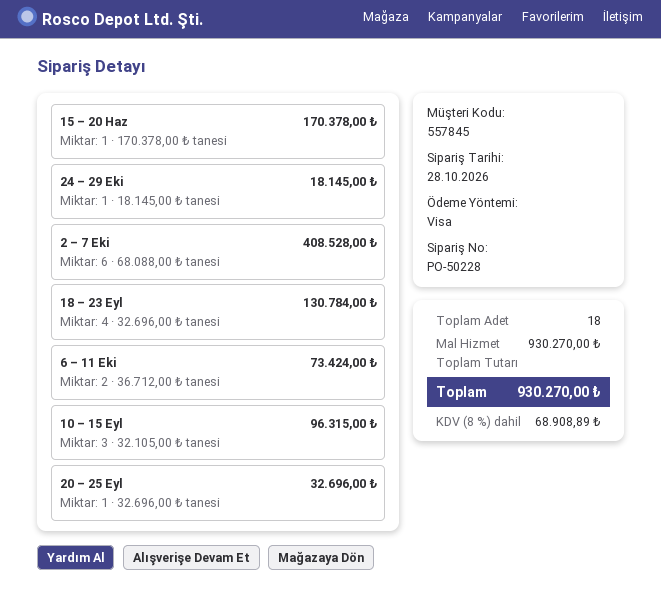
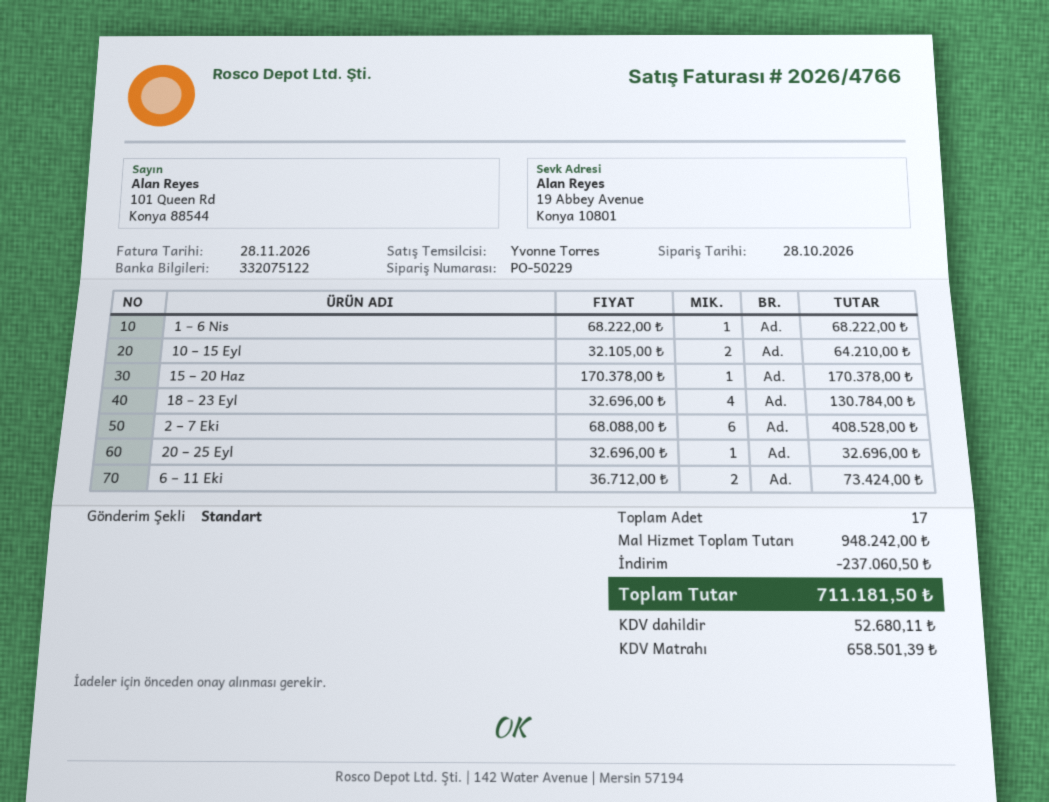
order number: PO-50228 -> PO-50229
24 – 29 Eki: 1 x 18145.00 = 18145.00 -> none
10 – 15 Eyl: 3 x 32105.00 = 96315.00 -> 2 x 32105.00 = 64210.00
1 – 6 Nis: none -> 1 x 68222.00 = 68222.00
total quantity: 18 -> 17
subtotal: 930270.00 -> 948242.00
discount: none -> 237060.50
tax: 68908.89 -> 52680.11
total: 930270.00 -> 711181.50

